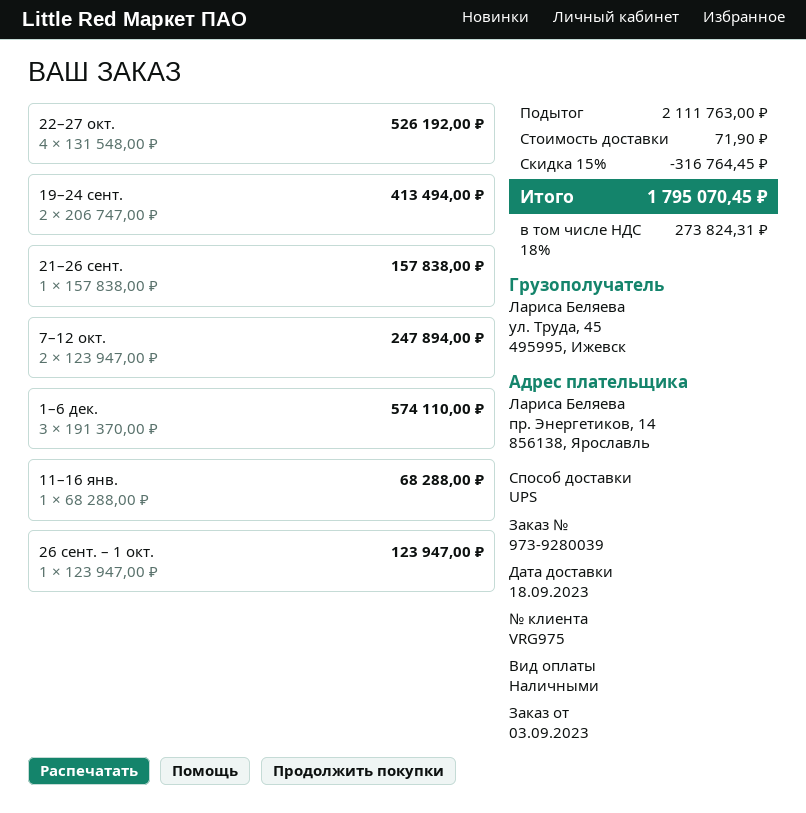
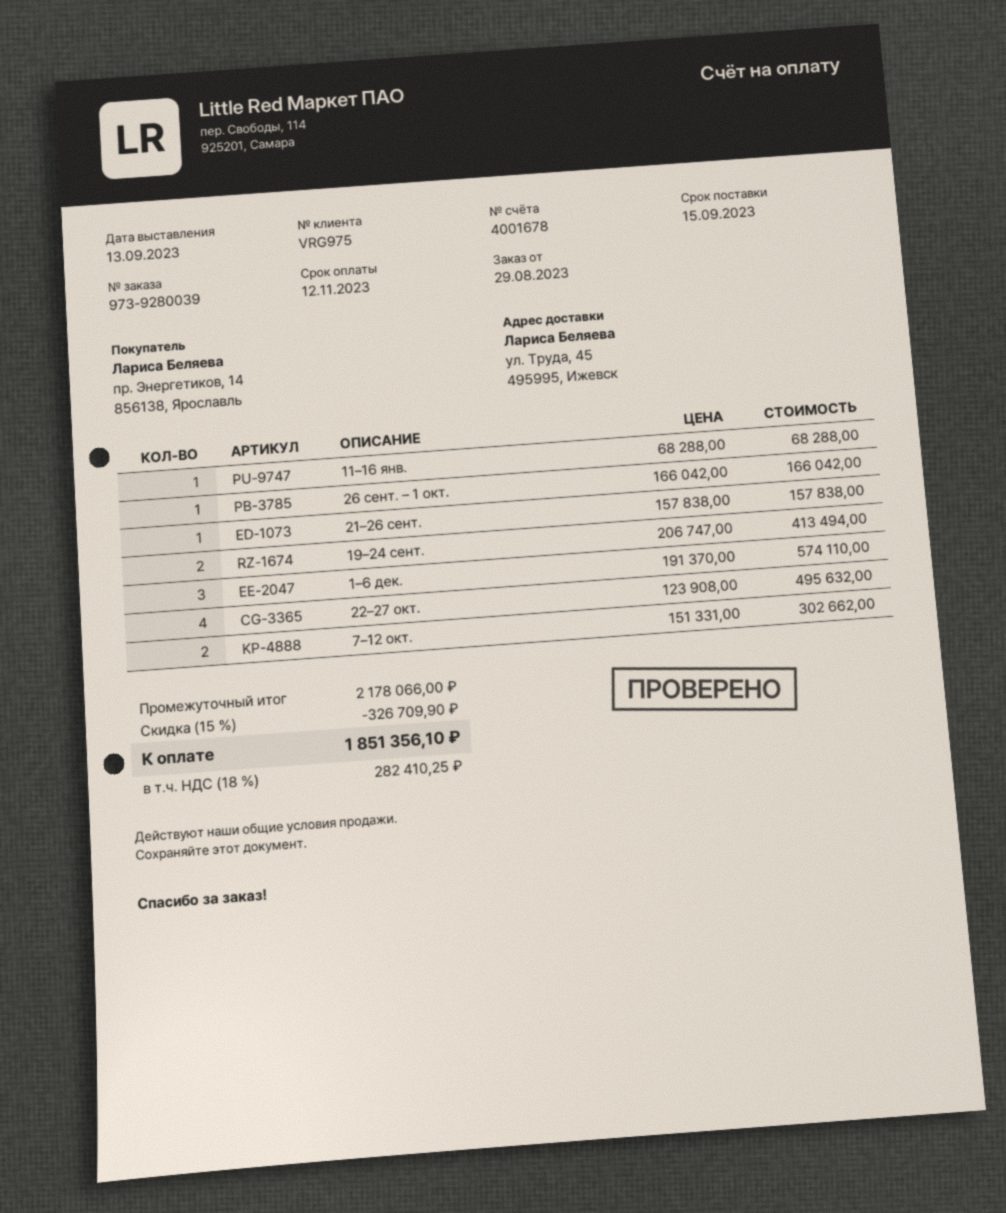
order date: 2023-09-03 -> 2023-08-29
delivery date: 2023-09-18 -> 2023-09-15
22–27 окт.: 4 x 131548.00 = 526192.00 -> 4 x 123908.00 = 495632.00
7–12 окт.: 2 x 123947.00 = 247894.00 -> 2 x 151331.00 = 302662.00
26 сент. – 1 окт.: 1 x 123947.00 = 123947.00 -> 1 x 166042.00 = 166042.00
subtotal: 2111763.00 -> 2178066.00
discount: 15% = 316764.45 -> 15% = 326709.90
shipping: 71.90 -> none
tax: 18% = 273824.31 -> 18% = 282410.25
total: 1795070.45 -> 1851356.10

